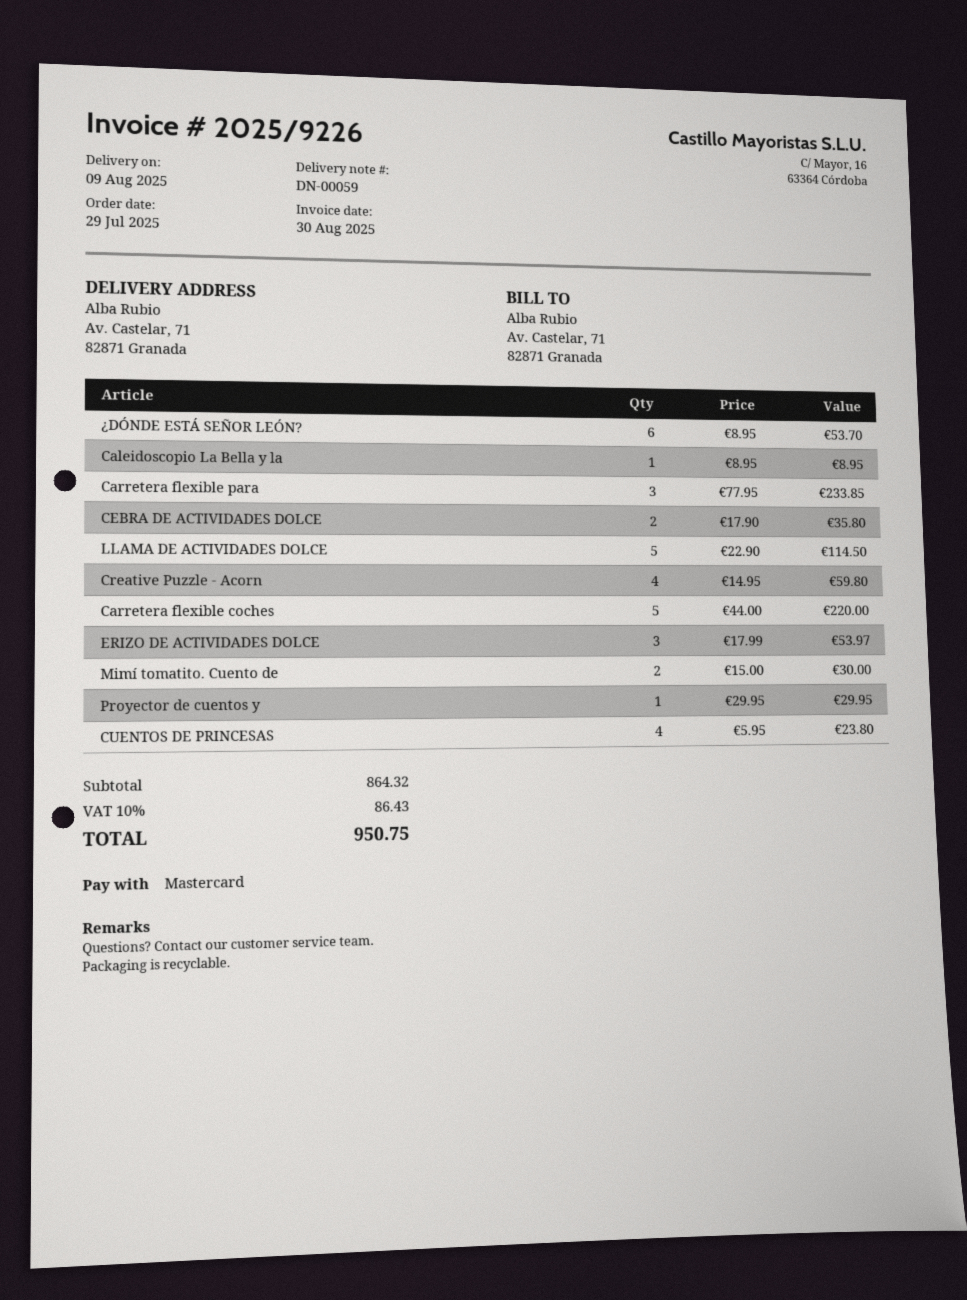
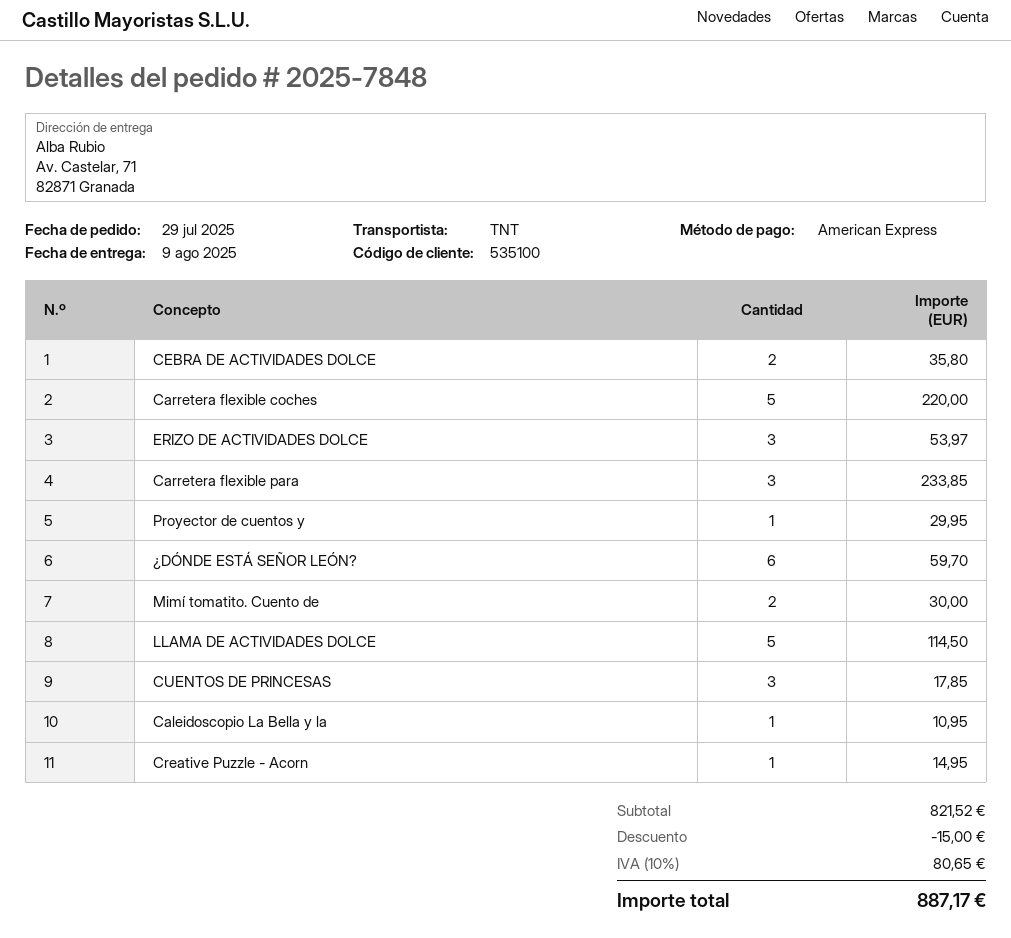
payment method: Mastercard -> American Express
¿DÓNDE ESTÁ SEÑOR LEÓN?: 6 for 53.70 -> 6 for 59.70
Caleidoscopio La Bella y la: 1 for 8.95 -> 1 for 10.95
Creative Puzzle - Acorn: 4 for 59.80 -> 1 for 14.95
CUENTOS DE PRINCESAS: 4 for 23.80 -> 3 for 17.85
subtotal: 864.32 -> 821.52
discount: none -> 15.00
tax: 10% = 86.43 -> 10% = 80.65
total: 950.75 -> 887.17

